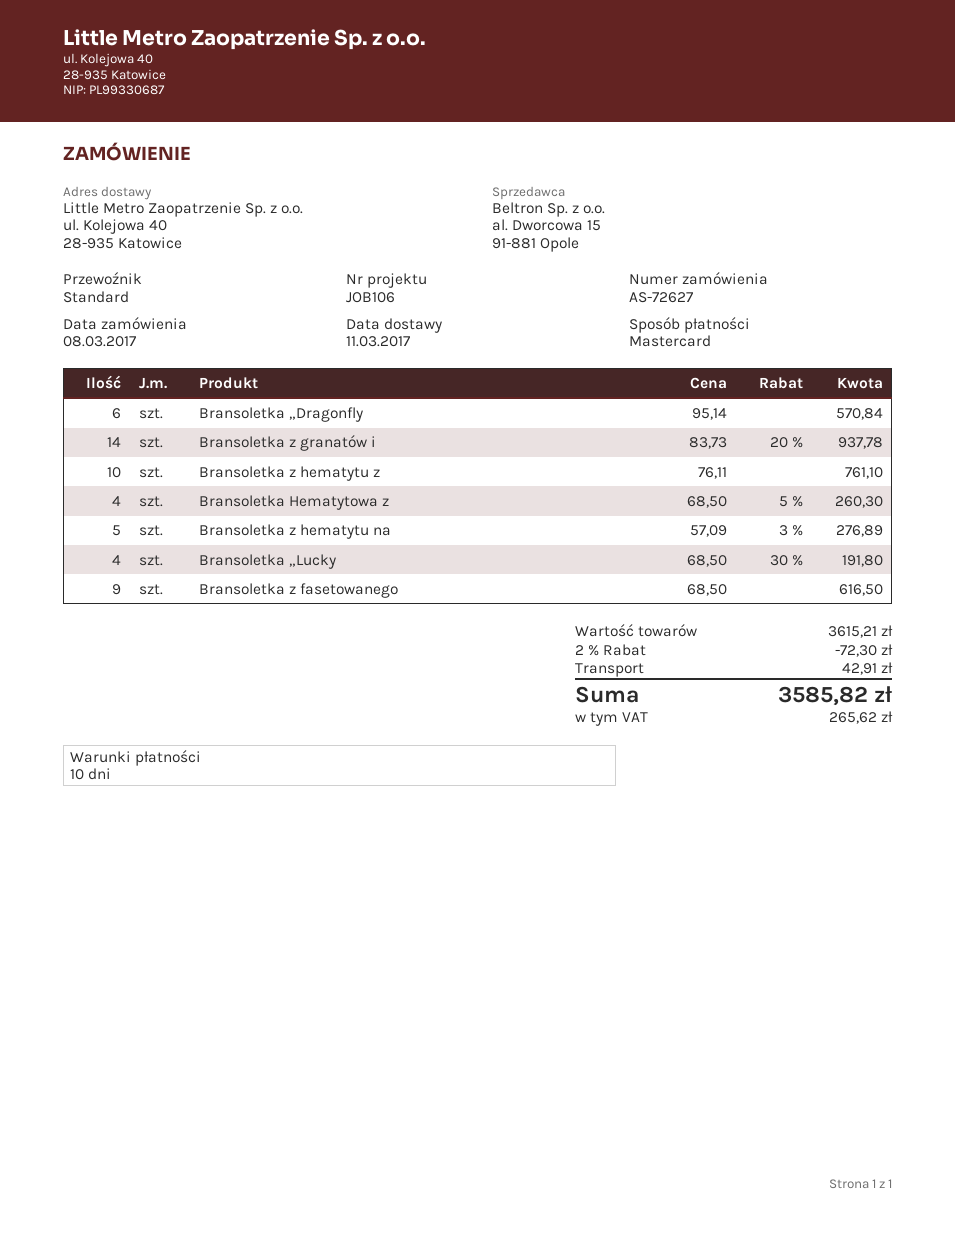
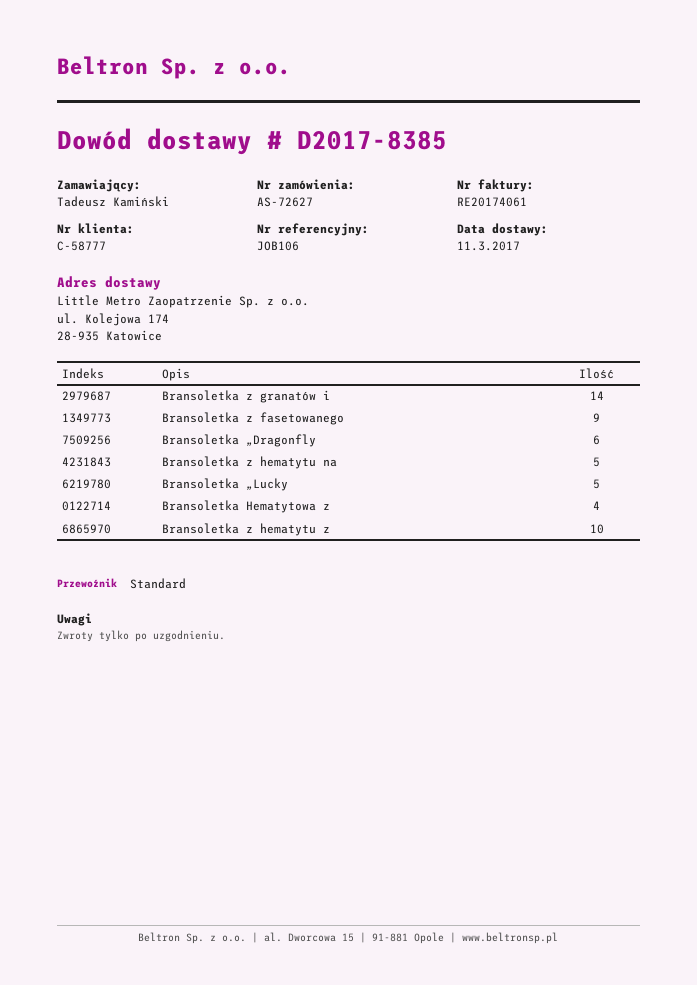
ship to: ul. Kolejowa 40, 28-935 Katowice -> ul. Kolejowa 174, 28-935 Katowice
Bransoletka „Lucky: 4 -> 5

